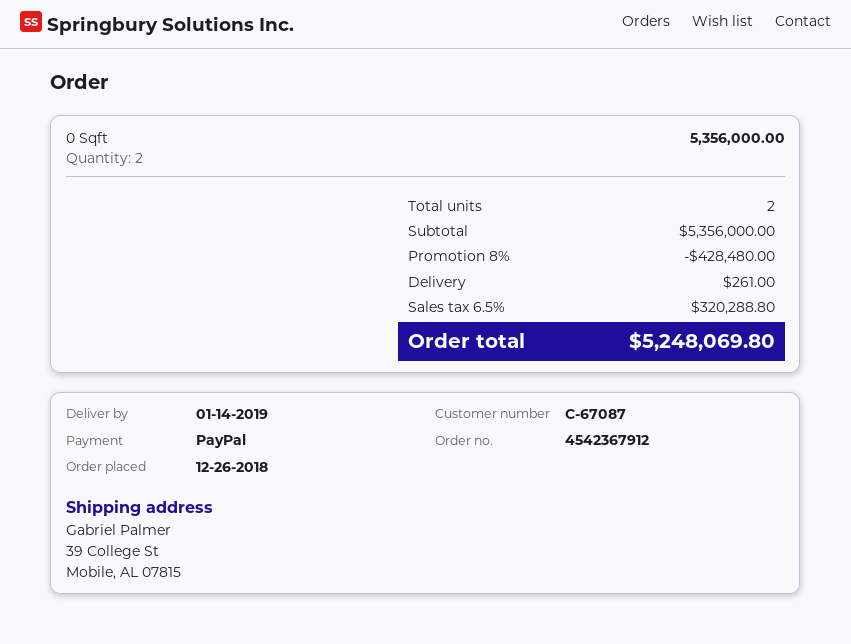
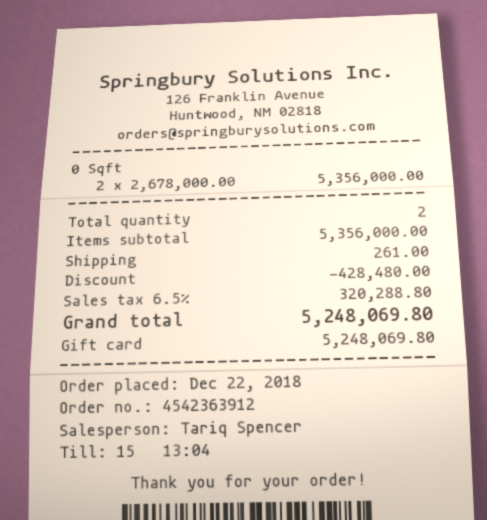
order number: 4542367912 -> 4542363912
order date: 2018-12-26 -> 2018-12-22
payment method: PayPal -> gift card

